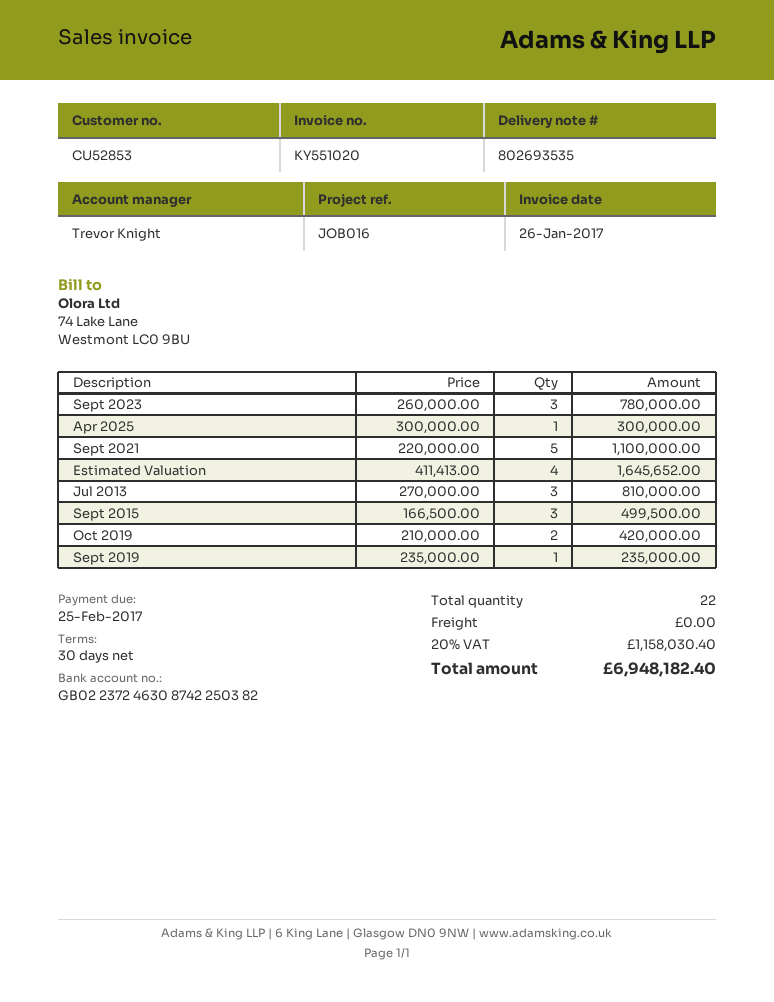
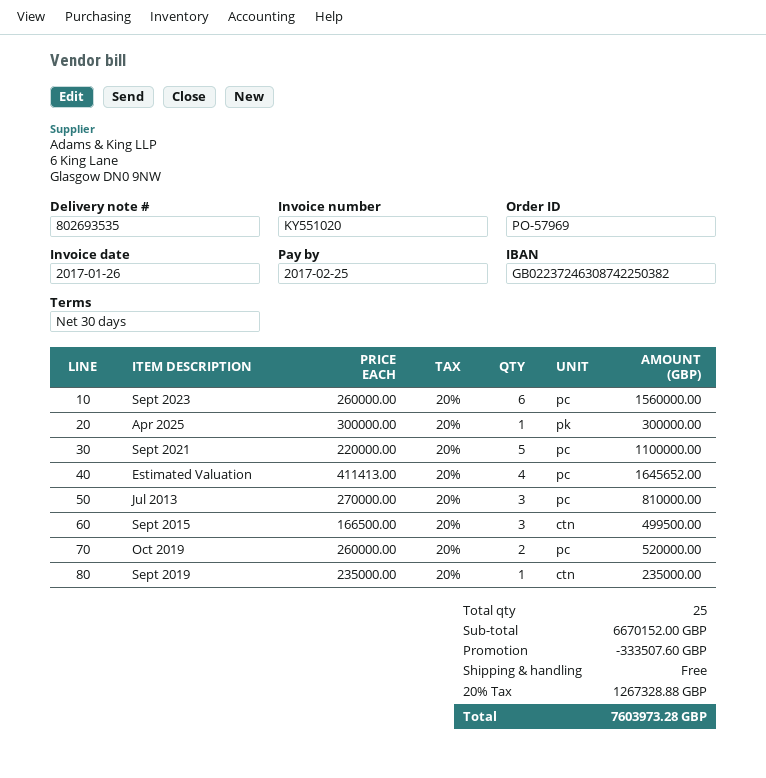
Sept 2023: 3 x 260000.00 = 780000.00 -> 6 x 260000.00 = 1560000.00
Oct 2019: 2 x 210000.00 = 420000.00 -> 2 x 260000.00 = 520000.00
total quantity: 22 -> 25
discount: none -> 333507.60
tax: 20% = 1158030.40 -> 20% = 1267328.88
total: 6948182.40 -> 7603973.28

